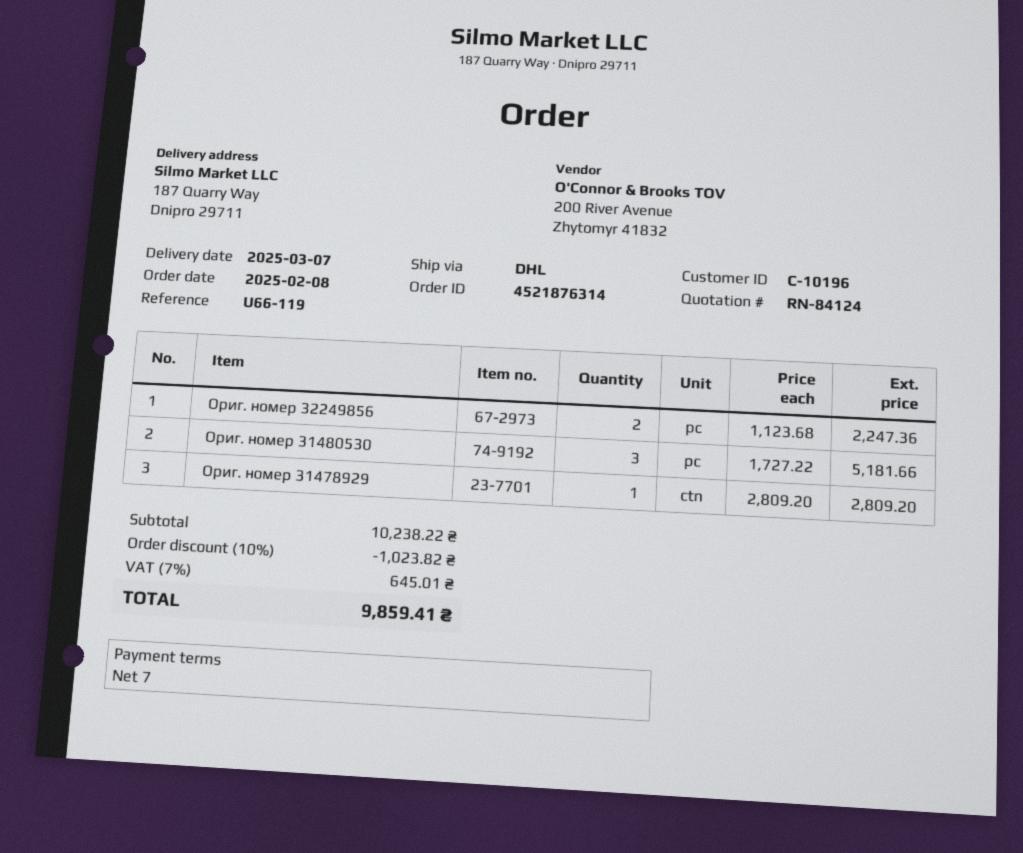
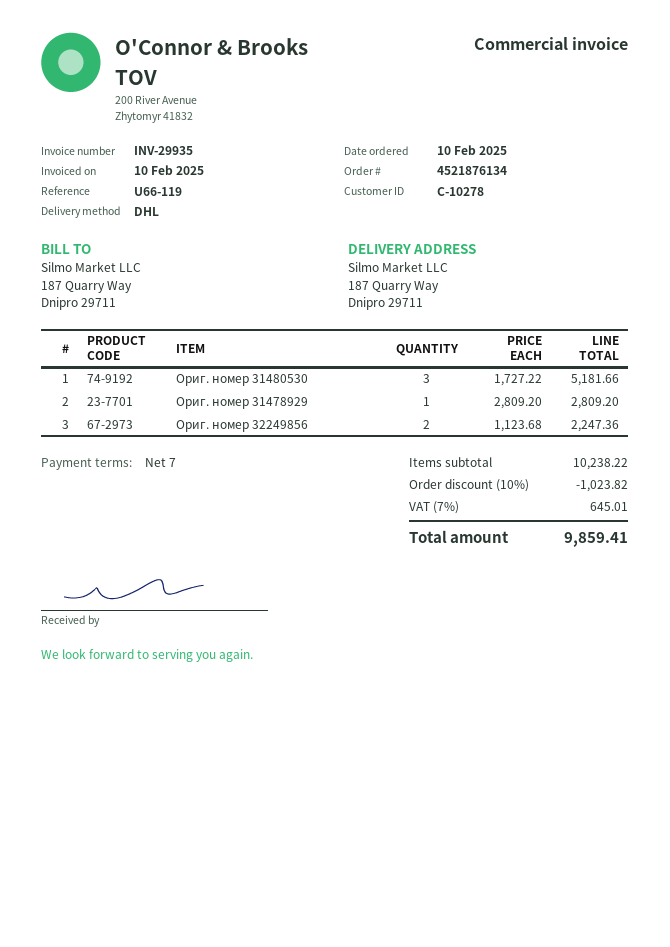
order number: 4521876314 -> 4521876134
order date: 2025-02-08 -> 2025-02-10
customer number: C-10196 -> C-10278

